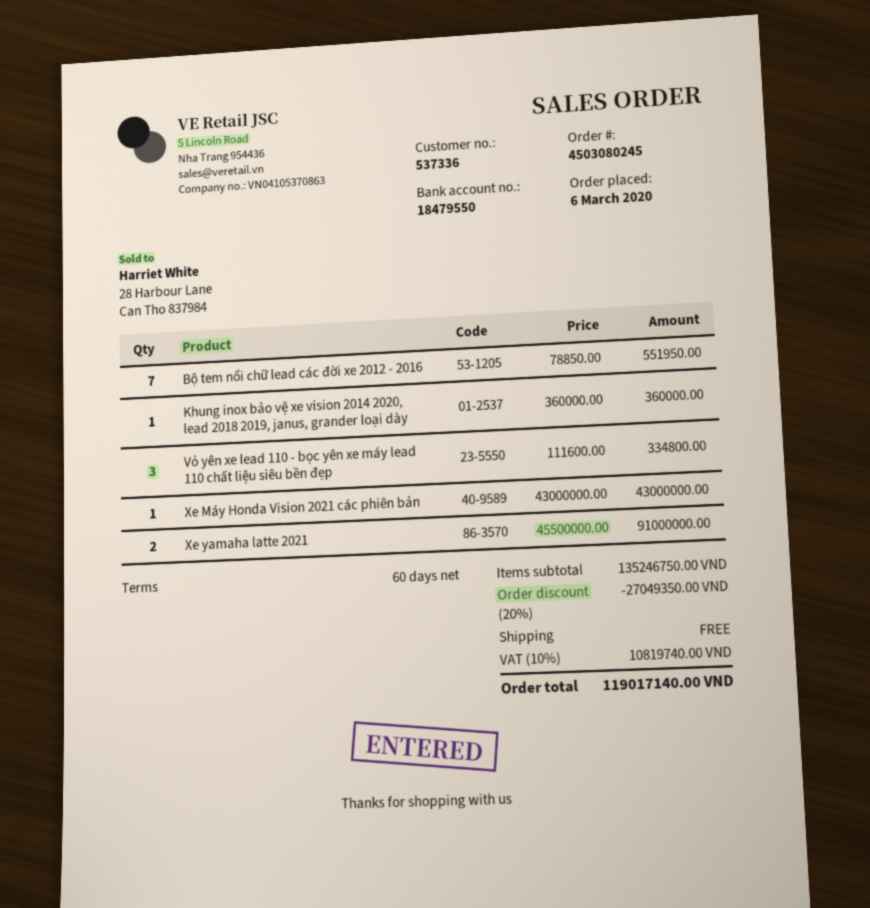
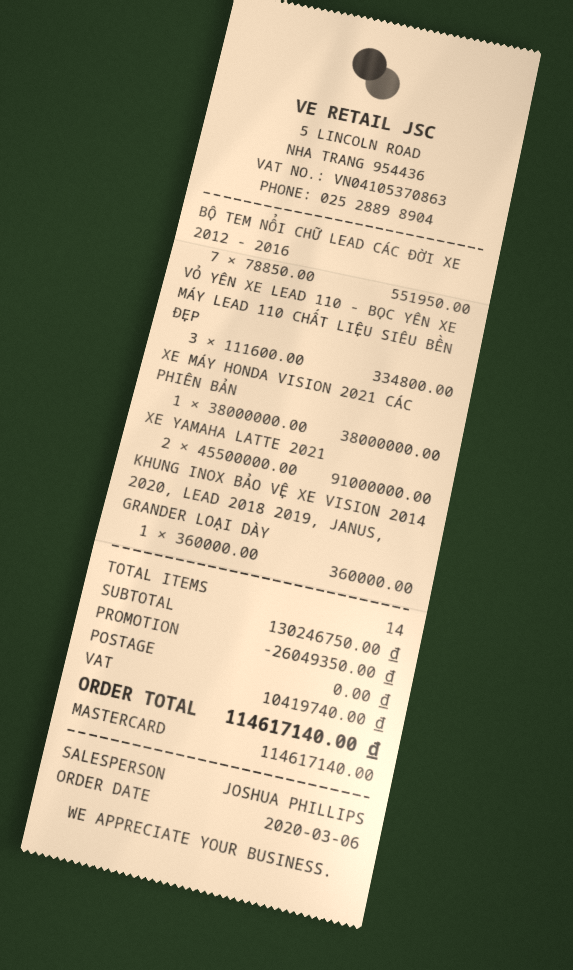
Xe Máy Honda Vision 2021 các phiên bản: 1 x 43000000.00 = 43000000.00 -> 1 x 38000000.00 = 38000000.00
subtotal: 135246750.00 -> 130246750.00
discount: 27049350.00 -> 26049350.00
tax: 10819740.00 -> 10419740.00
total: 119017140.00 -> 114617140.00

